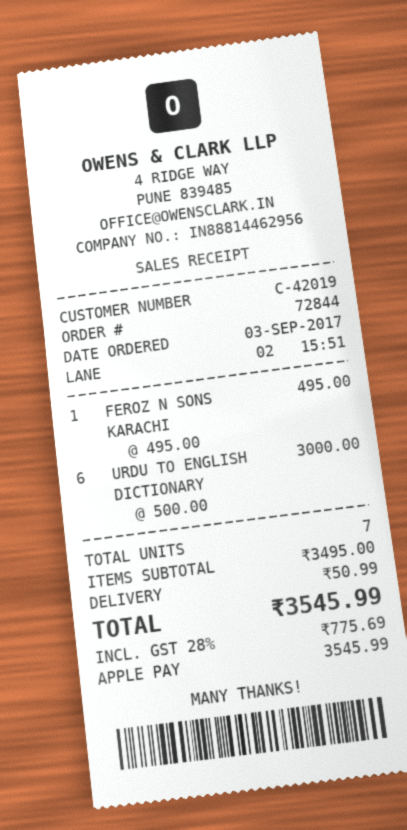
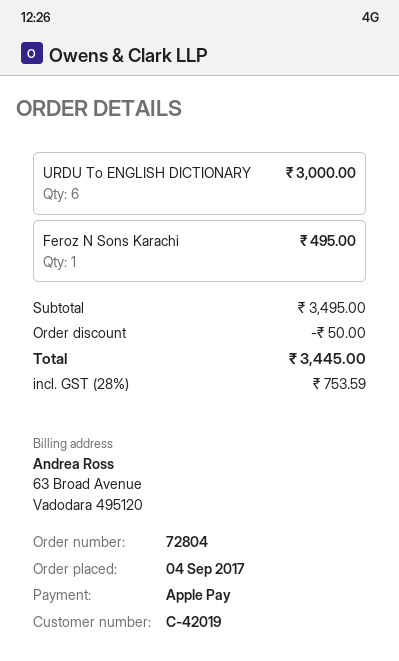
order number: 72844 -> 72804
order date: 2017-09-03 -> 2017-09-04
discount: none -> 50.00
shipping: 50.99 -> none
tax: 28% = 775.69 -> 28% = 753.59
total: 3545.99 -> 3445.00

